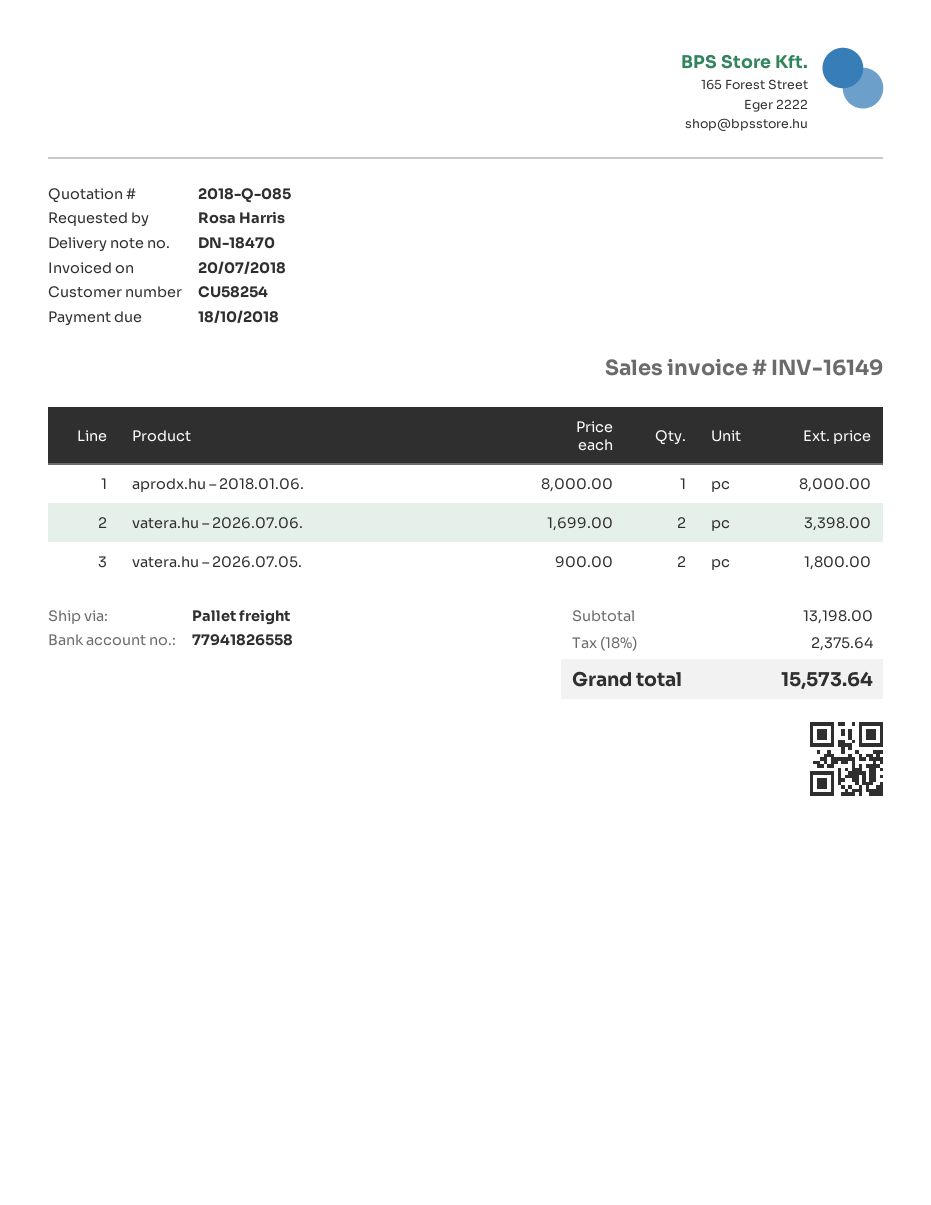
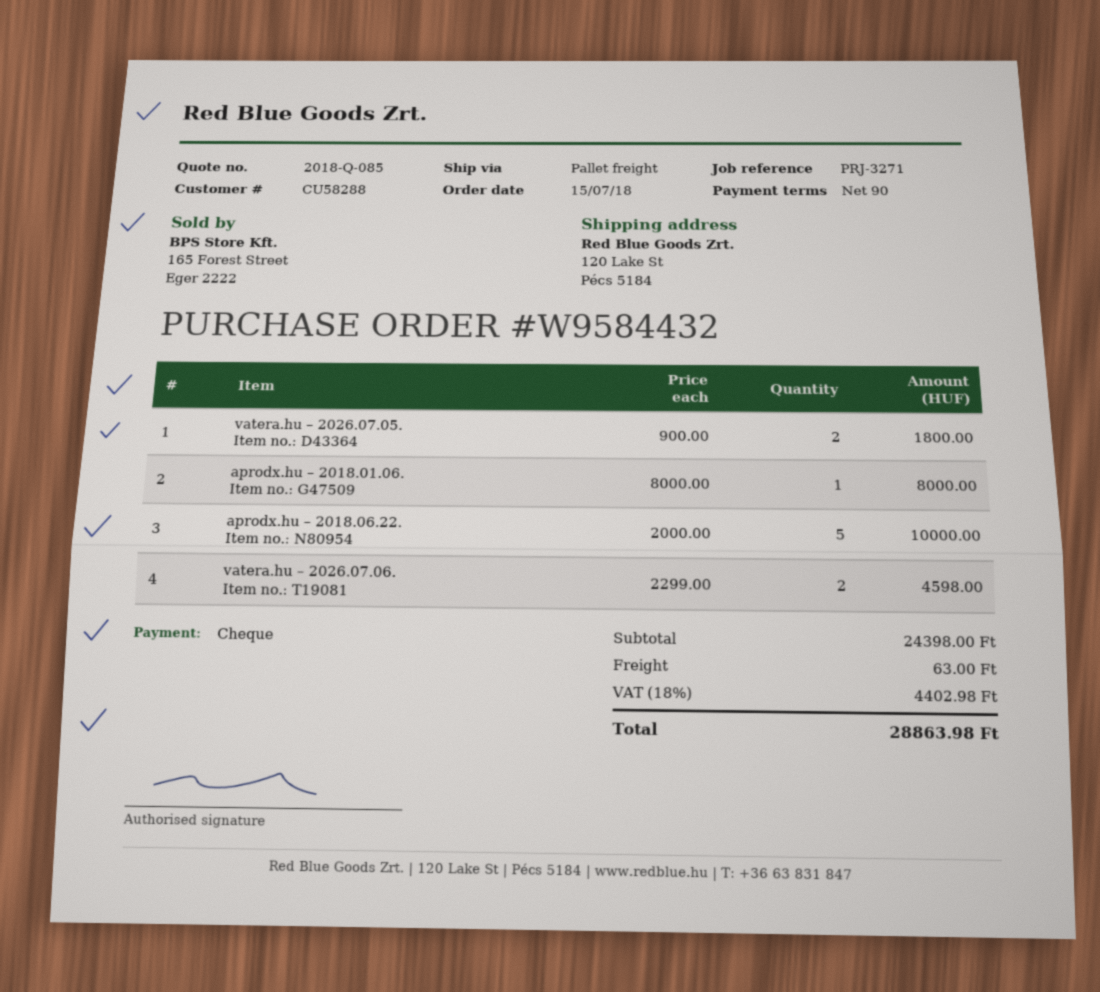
customer number: CU58254 -> CU58288
vatera.hu – 2026.07.06.: 2 x 1699.00 = 3398.00 -> 2 x 2299.00 = 4598.00
aprodx.hu – 2018.06.22.: none -> 5 x 2000.00 = 10000.00
subtotal: 13198.00 -> 24398.00
shipping: none -> 63.00
tax: 18% = 2375.64 -> 18% = 4402.98
total: 15573.64 -> 28863.98

